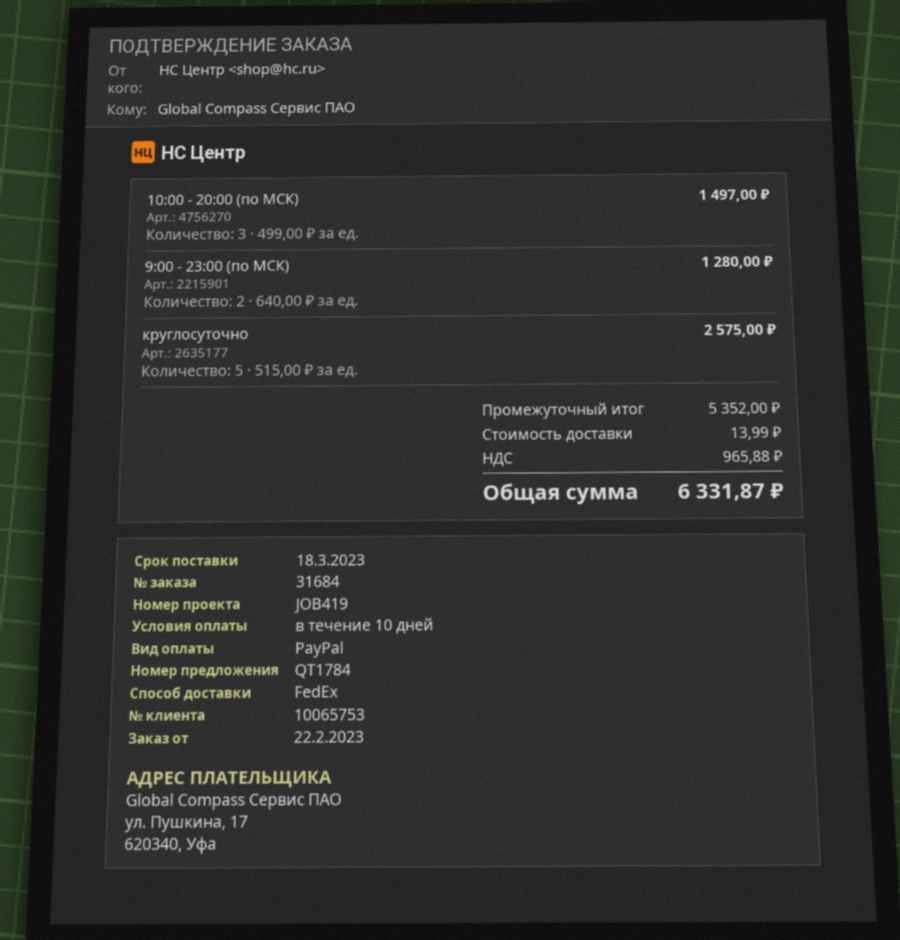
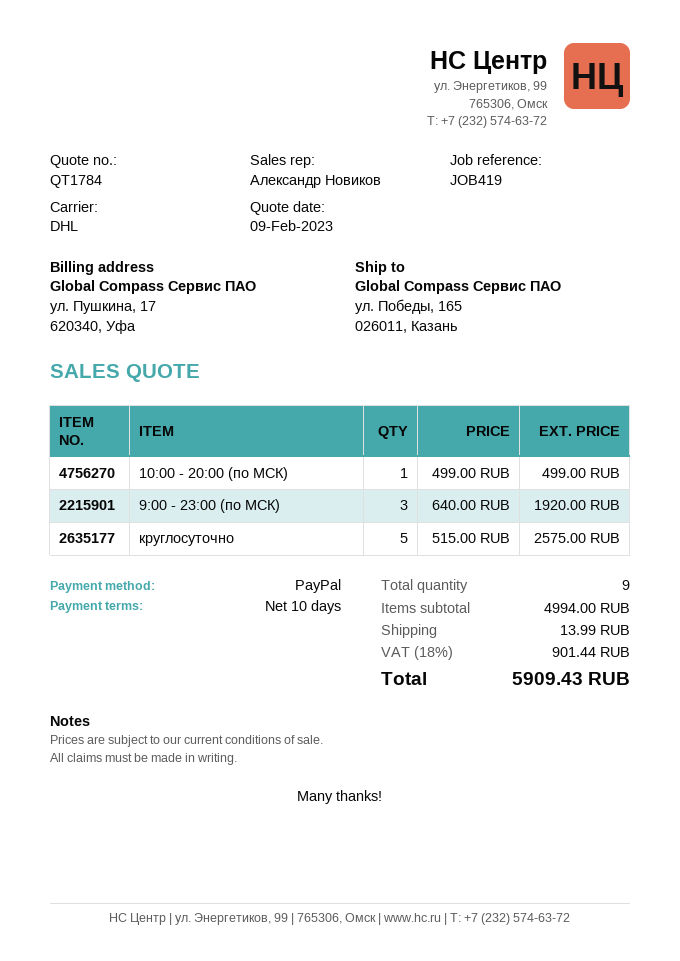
shipping method: FedEx -> DHL
10:00 - 20:00 (по МСК): 3 x 499.00 = 1497.00 -> 1 x 499.00 = 499.00
9:00 - 23:00 (по МСК): 2 x 640.00 = 1280.00 -> 3 x 640.00 = 1920.00
subtotal: 5352.00 -> 4994.00
tax: 965.88 -> 901.44
total: 6331.87 -> 5909.43

